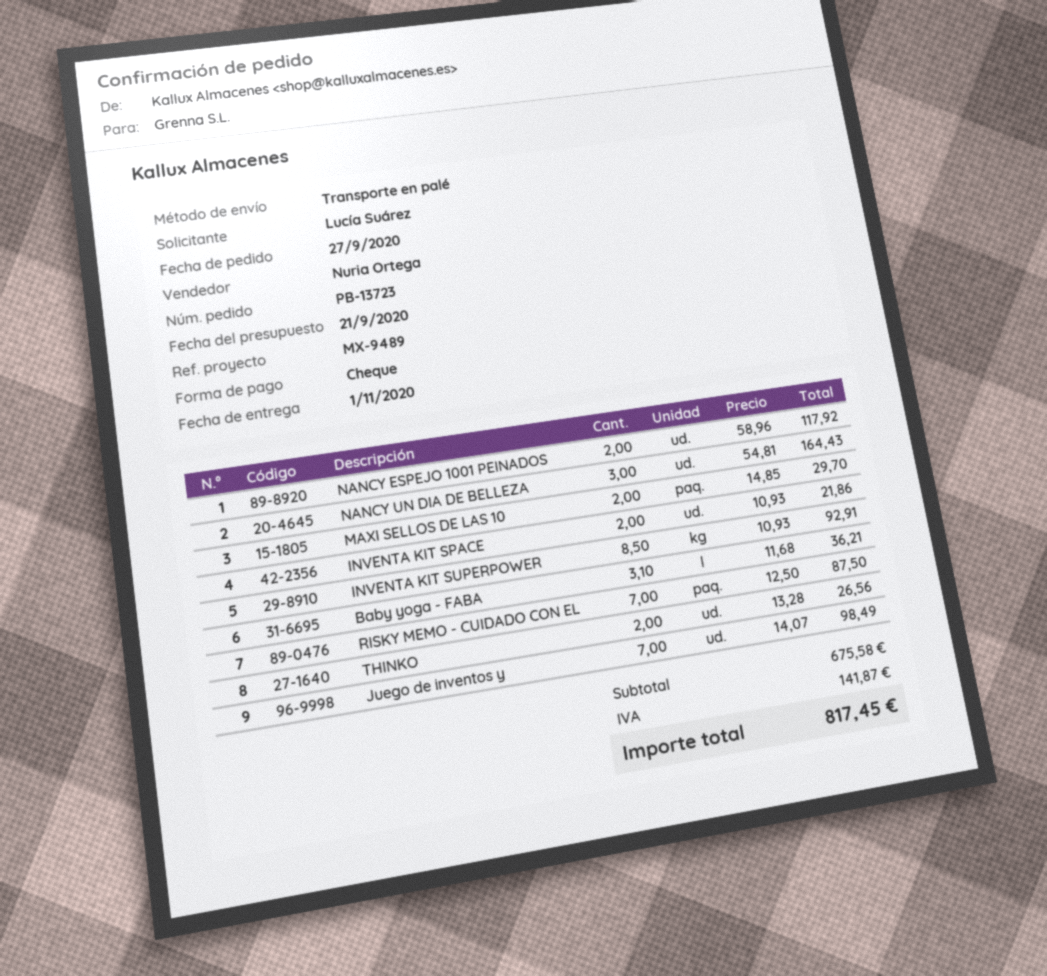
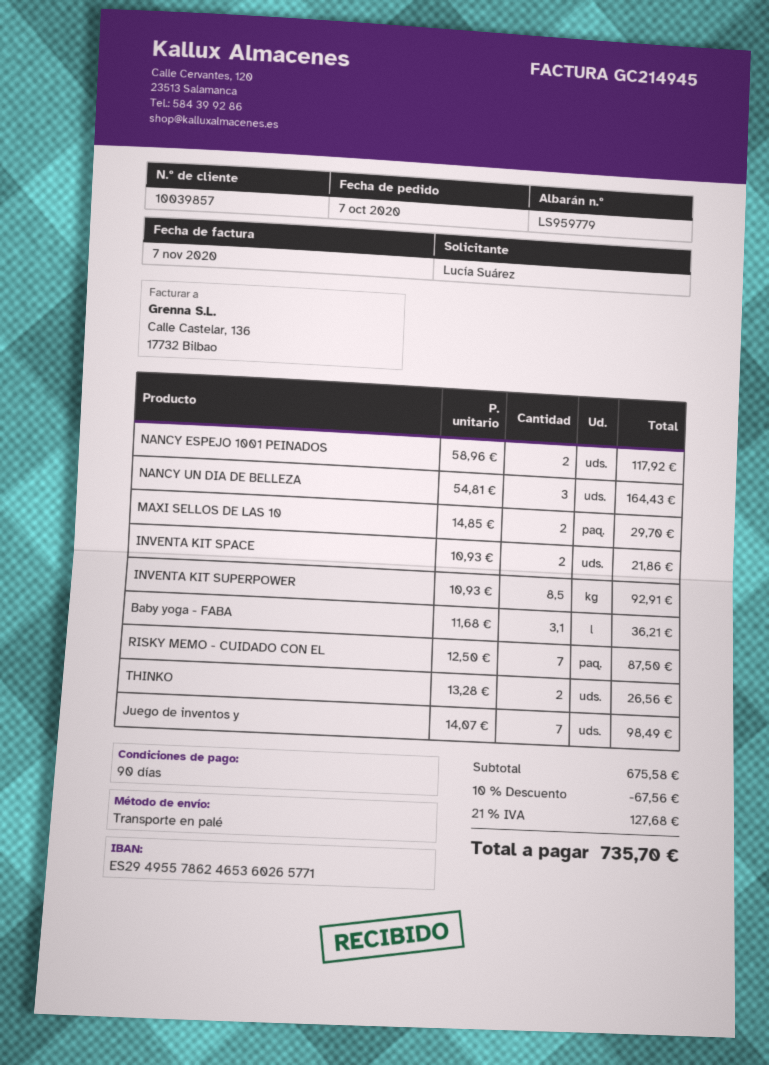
order date: 2020-09-27 -> 2020-10-07
discount: none -> 10% = 67.56
tax: 141.87 -> 127.68
total: 817.45 -> 735.70

